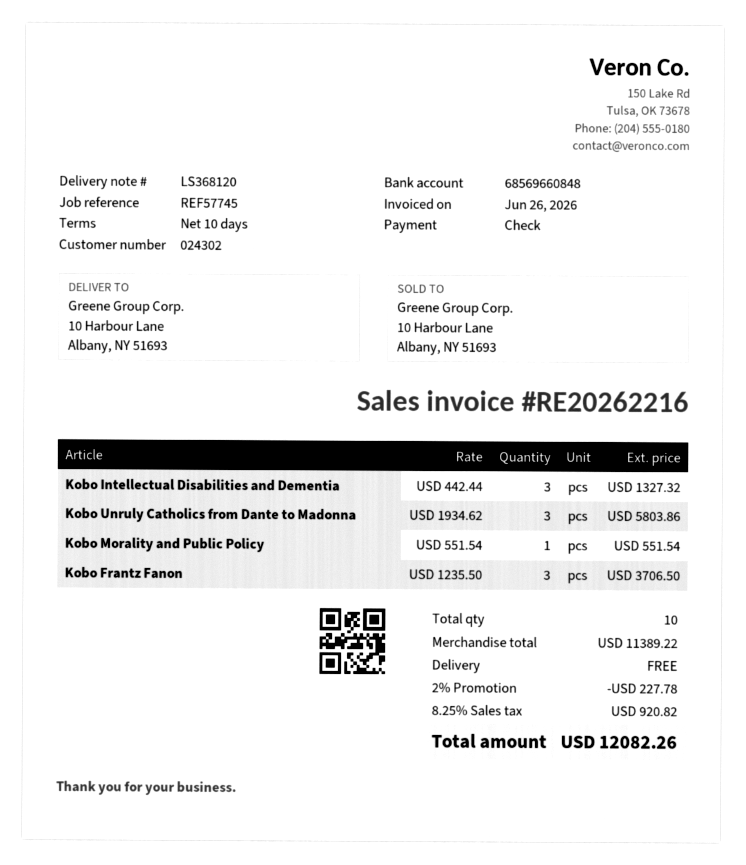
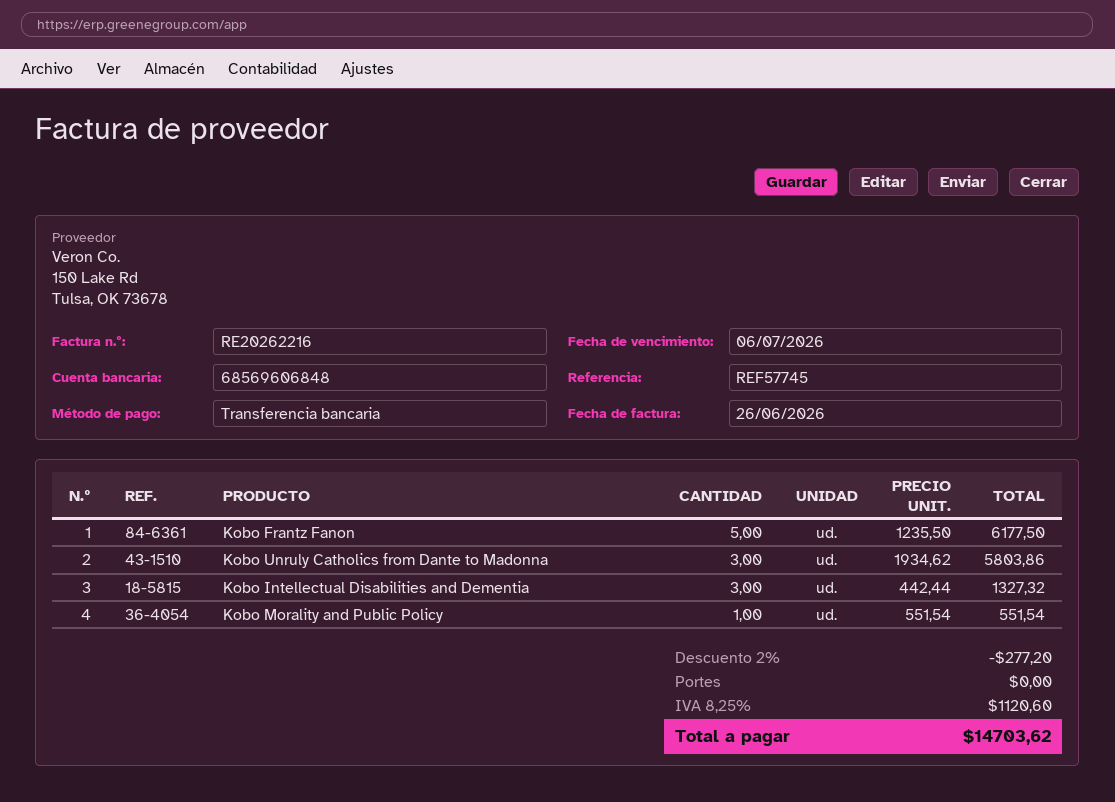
payment method: cheque -> bank transfer
bank account: 68569660848 -> 68569606848
Kobo Frantz Fanon: 3 x 1235.50 = 3706.50 -> 5 x 1235.50 = 6177.50
discount: 2% = 227.78 -> 2% = 277.20
tax: 8.25% = 920.82 -> 8.25% = 1120.60
total: 12082.26 -> 14703.62

